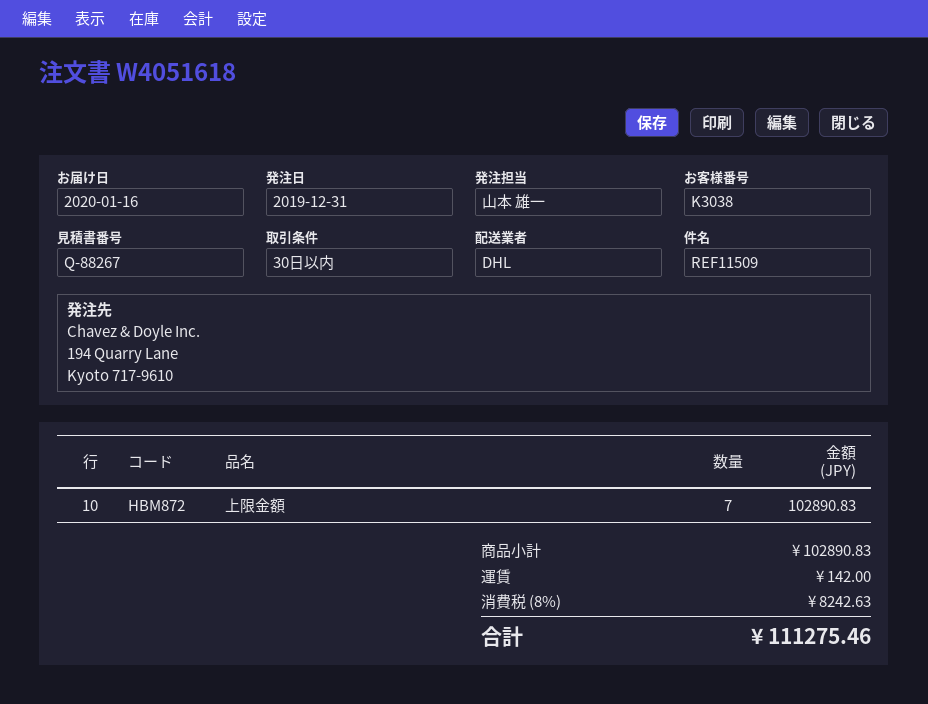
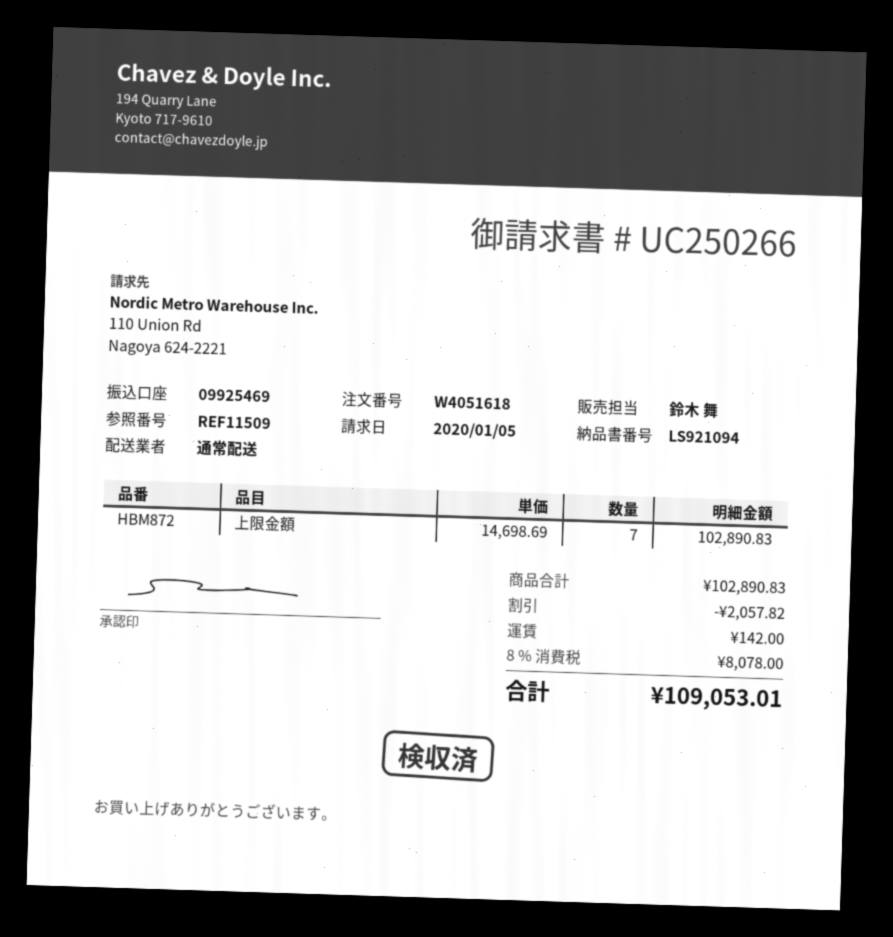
shipping method: DHL -> standard
discount: none -> 2057.82
tax: 8% = 8242.63 -> 8% = 8078.00
total: 111275.46 -> 109053.01

